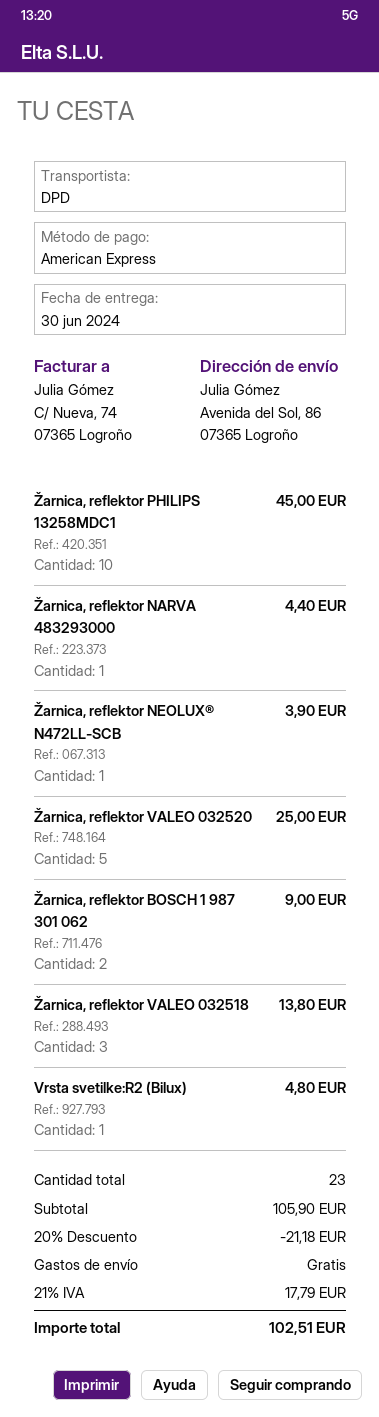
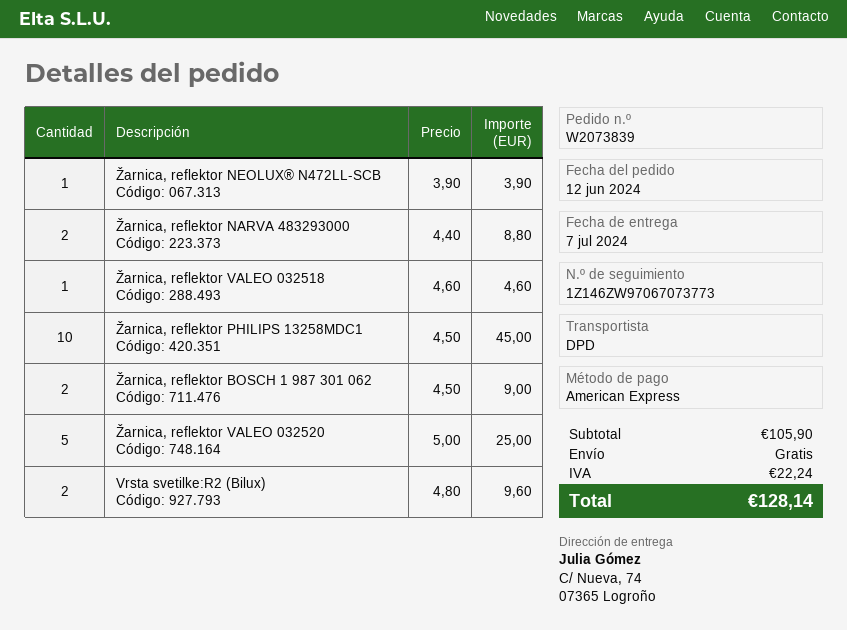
delivery date: 2024-06-30 -> 2024-07-07
ship to: Avenida del Sol, 86, 07365 Logroño -> C/ Nueva, 74, 07365 Logroño
Žarnica, reflektor NARVA 483293000: 1 for 4.40 -> 2 for 8.80
Žarnica, reflektor VALEO 032518: 3 for 13.80 -> 1 for 4.60
Vrsta svetilke:R2 (Bilux): 1 for 4.80 -> 2 for 9.60
discount: 20% = 21.18 -> none
tax: 17.79 -> 22.24
total: 102.51 -> 128.14

